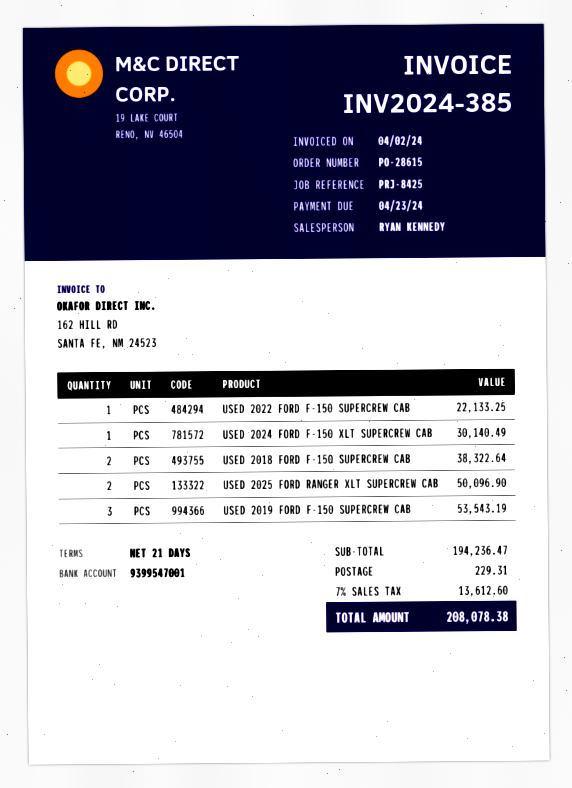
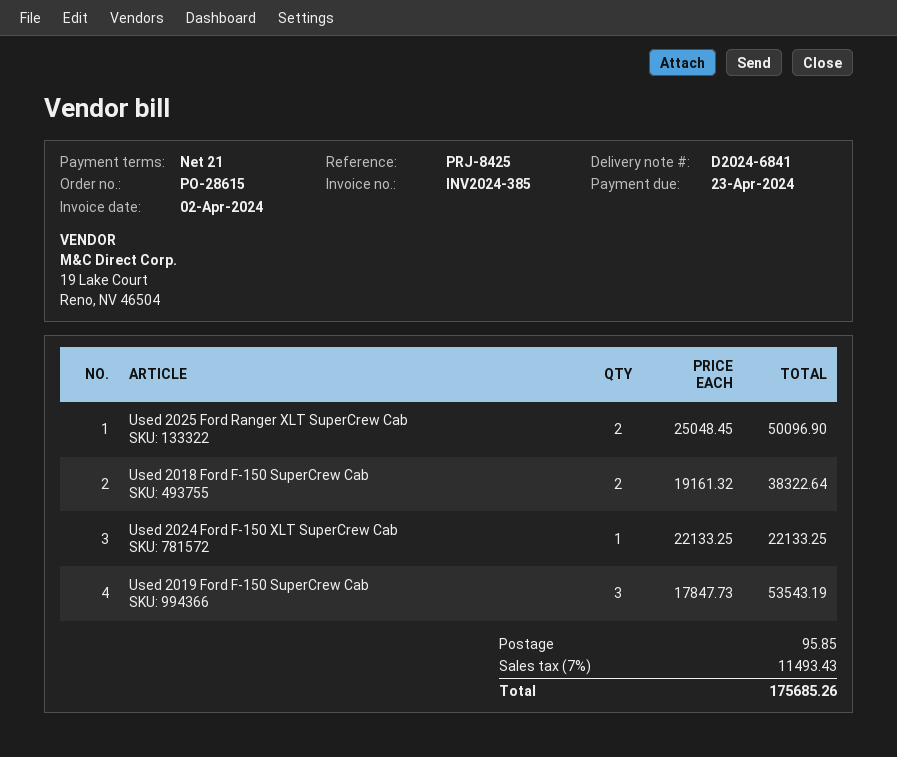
USED 2022 FORD F-150 SUPERCREW CAB: 1 for 22133.25 -> none
USED 2024 FORD F-150 XLT SUPERCREW CAB: 1 for 30140.49 -> 1 for 22133.25
shipping: 229.31 -> 95.85
tax: 7% = 13612.60 -> 7% = 11493.43
total: 208078.38 -> 175685.26

